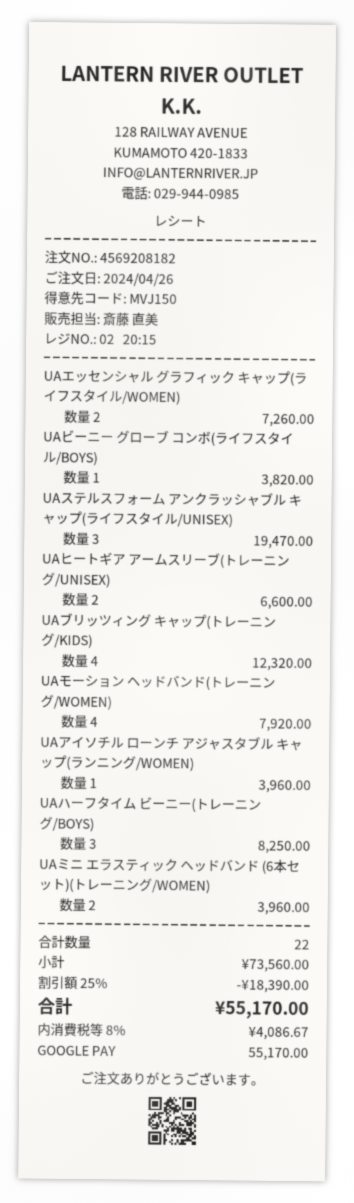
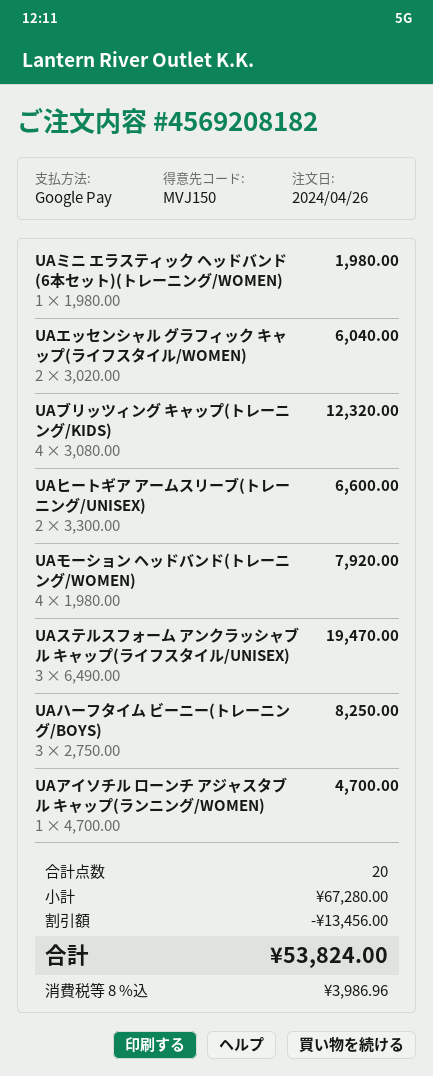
UAエッセンシャル グラフィック キャップ(ライフスタイル/WOMEN): 2 for 7260.00 -> 2 for 6040.00
UAビーニー グローブ コンボ(ライフスタイル/BOYS): 1 for 3820.00 -> none
UAアイソチル ローンチ アジャスタブル キャップ(ランニング/WOMEN): 1 for 3960.00 -> 1 for 4700.00
UAミニ エラスティック ヘッドバンド (6本セット)(トレーニング/WOMEN): 2 for 3960.00 -> 1 for 1980.00
total quantity: 22 -> 20
subtotal: 73560.00 -> 67280.00
discount: 18390.00 -> 13456.00
tax: 8% = 4086.67 -> 8% = 3986.96
total: 55170.00 -> 53824.00

